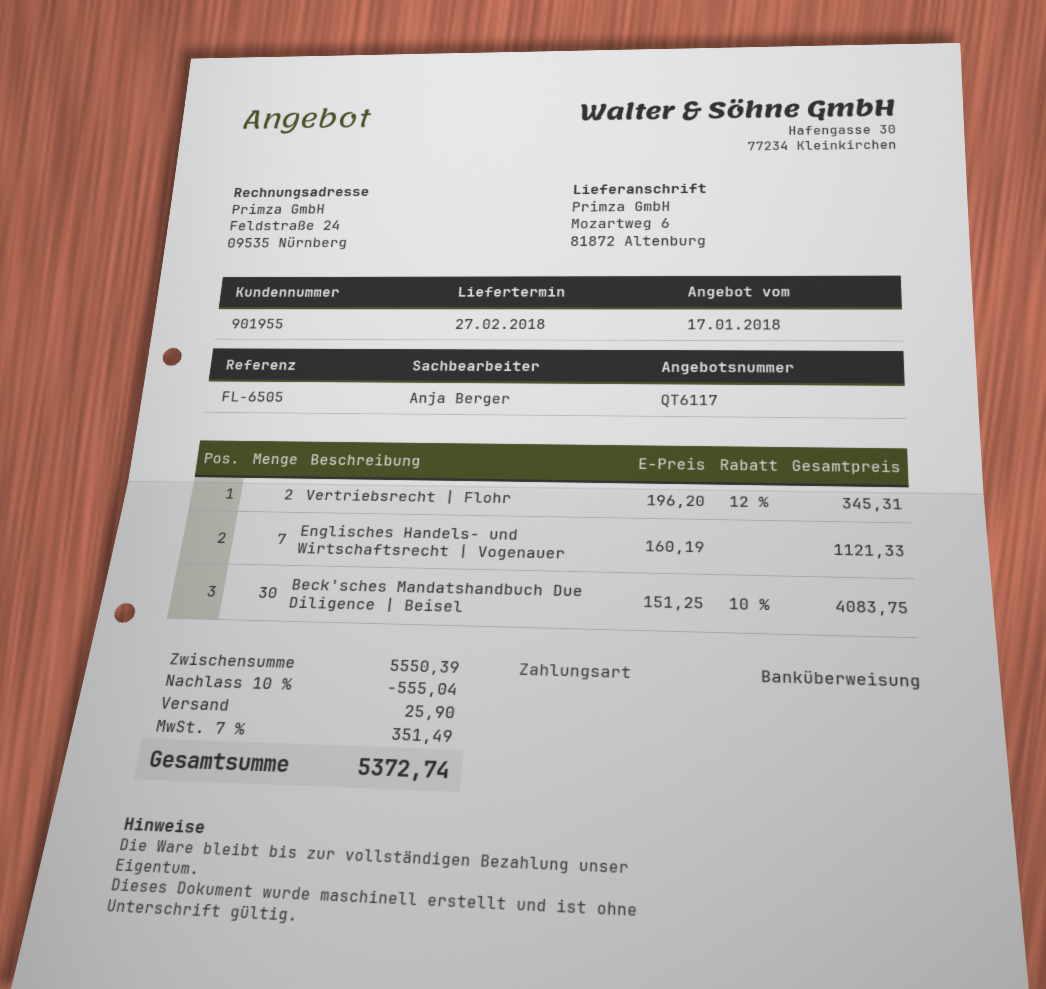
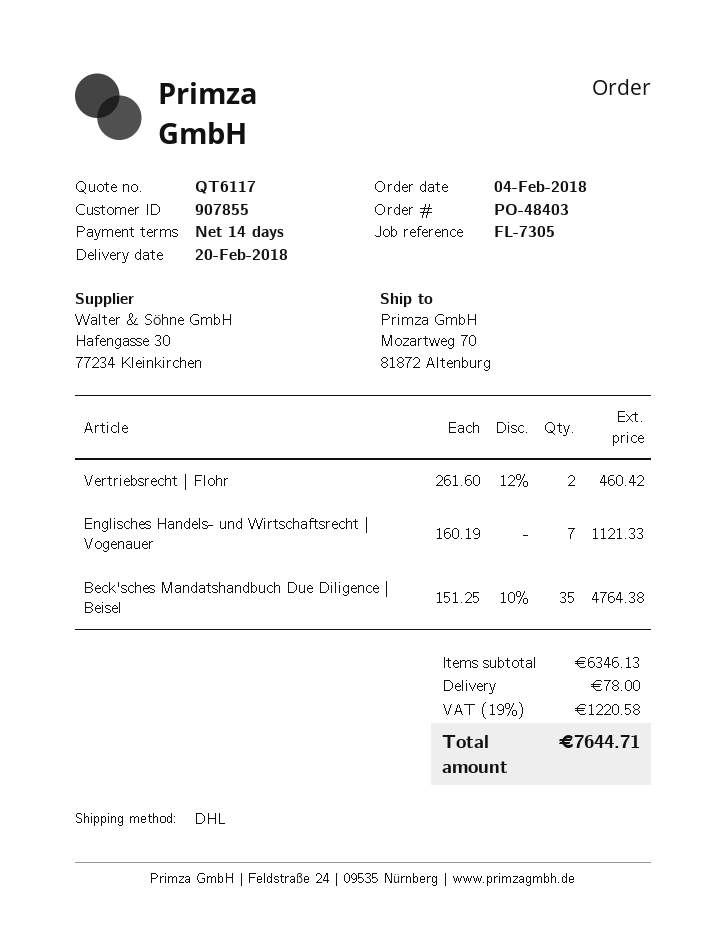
delivery date: 2018-02-27 -> 2018-02-20
customer number: 901955 -> 907855
reference: FL-6505 -> FL-7305
ship to: Mozartweg 6, 81872 Altenburg -> Mozartweg 70, 81872 Altenburg
Vertriebsrecht | Flohr: 2 x 196.20 - 12% = 345.31 -> 2 x 261.60 - 12% = 460.42
Beck'sches Mandatshandbuch Due Diligence | Beisel: 30 x 151.25 - 10% = 4083.75 -> 35 x 151.25 - 10% = 4764.38
subtotal: 5550.39 -> 6346.13
discount: 10% = 555.04 -> none
shipping: 25.90 -> 78.00
tax: 7% = 351.49 -> 19% = 1220.58
total: 5372.74 -> 7644.71

